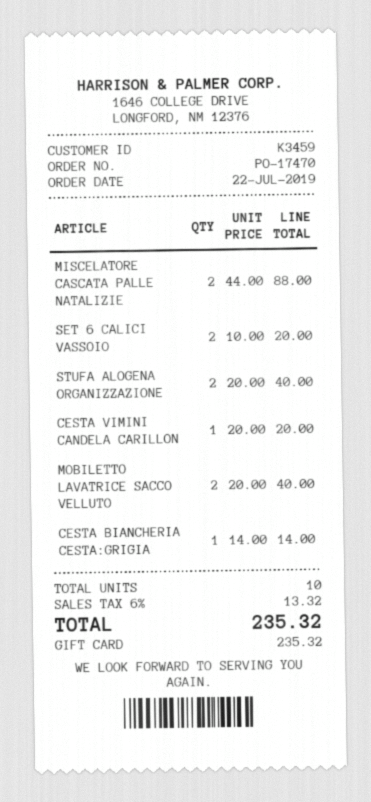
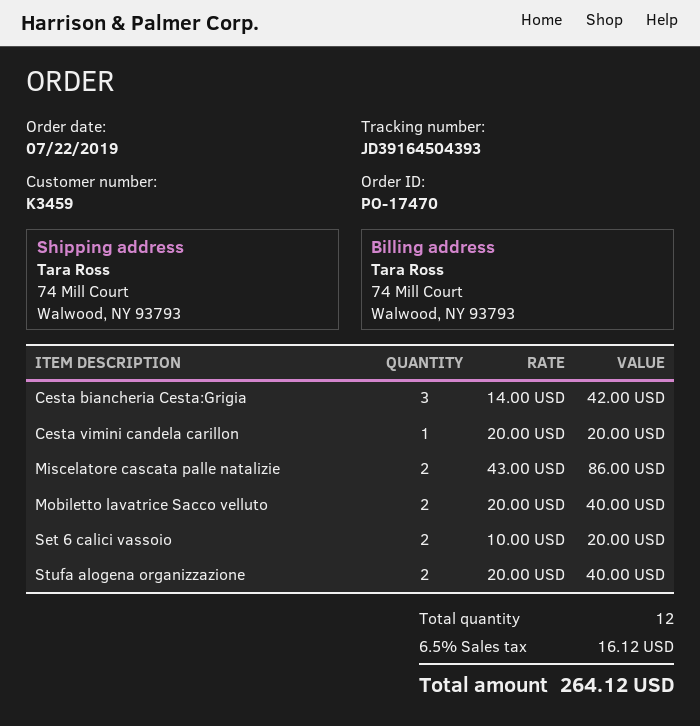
MISCELATORE CASCATA PALLE NATALIZIE: 2 x 44.00 = 88.00 -> 2 x 43.00 = 86.00
CESTA BIANCHERIA CESTA:GRIGIA: 1 x 14.00 = 14.00 -> 3 x 14.00 = 42.00
total quantity: 10 -> 12
tax: 6% = 13.32 -> 6.5% = 16.12
total: 235.32 -> 264.12

